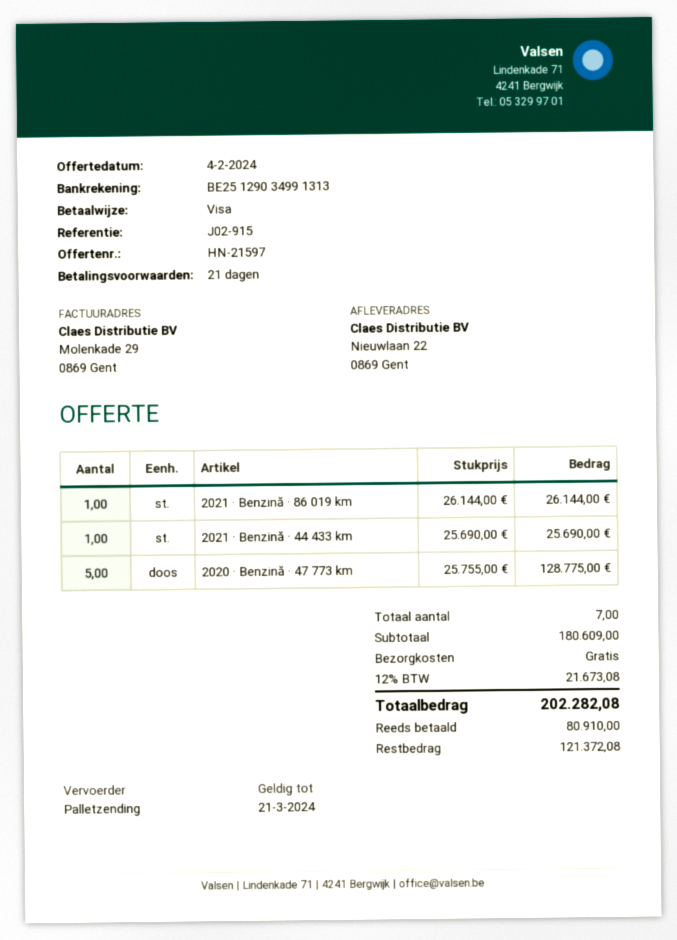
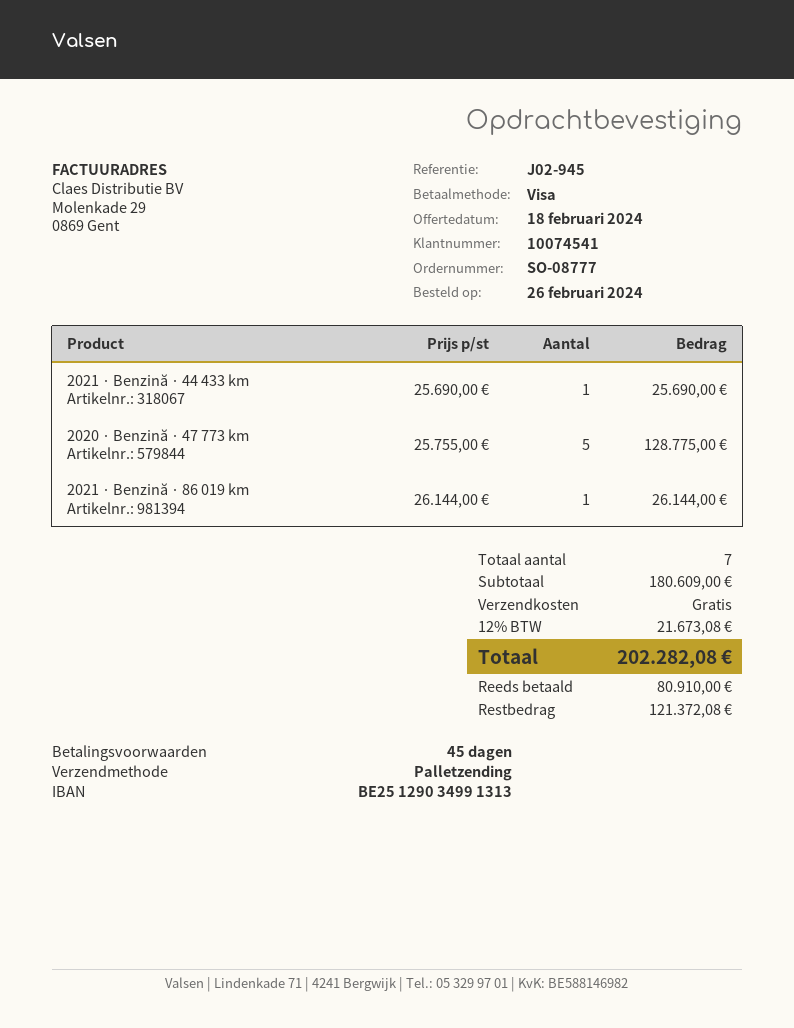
quote date: 2024-02-04 -> 2024-02-18
payment terms: 21 days -> 45 days
reference: J02-915 -> J02-945

